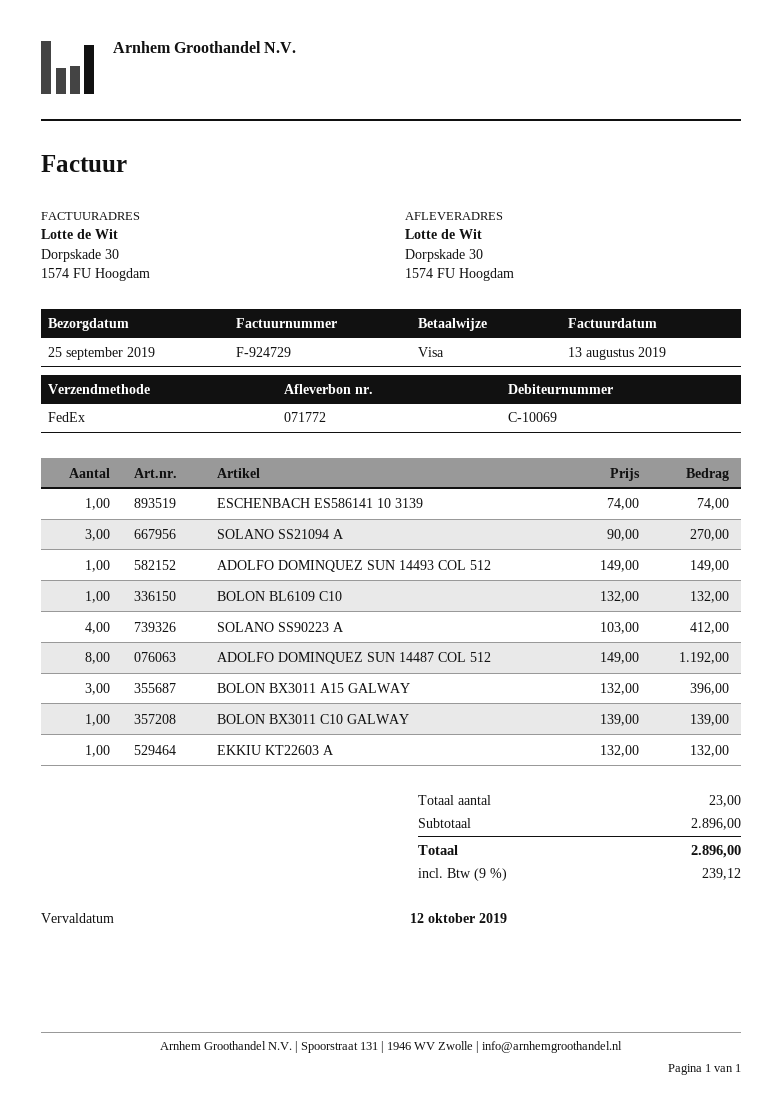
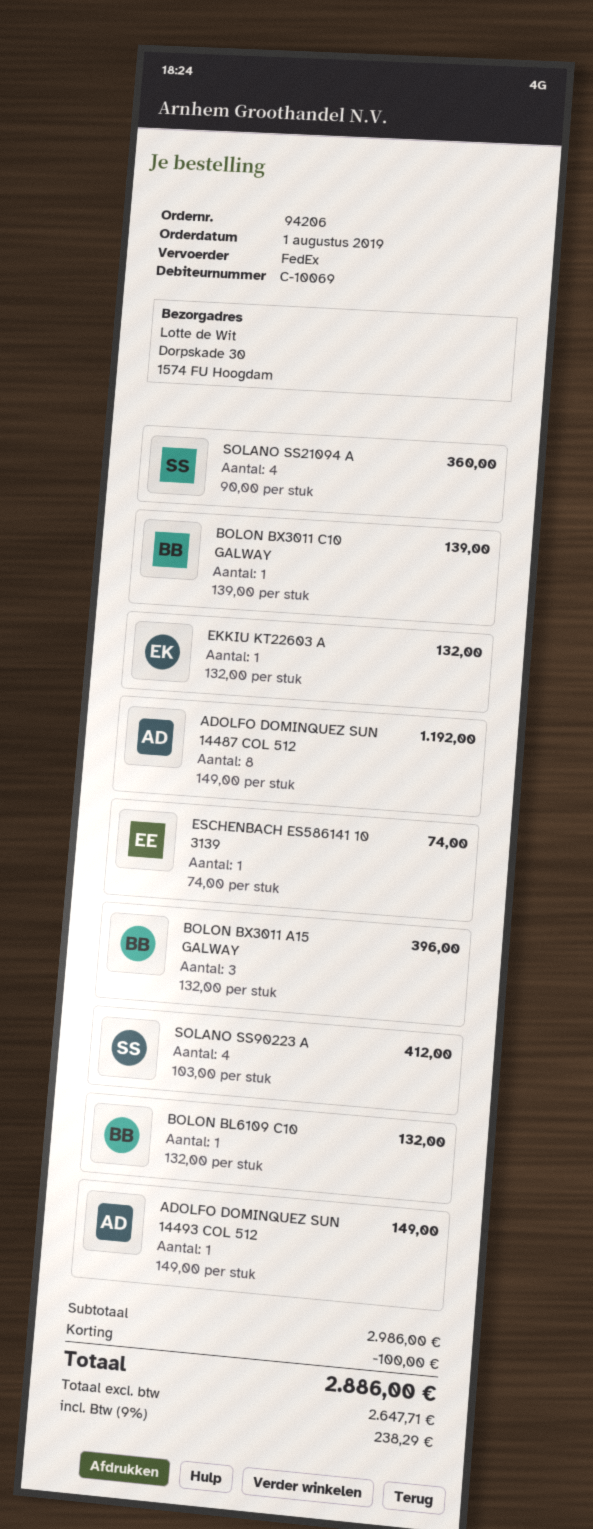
SOLANO SS21094 A: 3 x 90.00 = 270.00 -> 4 x 90.00 = 360.00
subtotal: 2896.00 -> 2986.00
discount: none -> 100.00
tax: 9% = 239.12 -> 9% = 238.29
total: 2896.00 -> 2886.00

